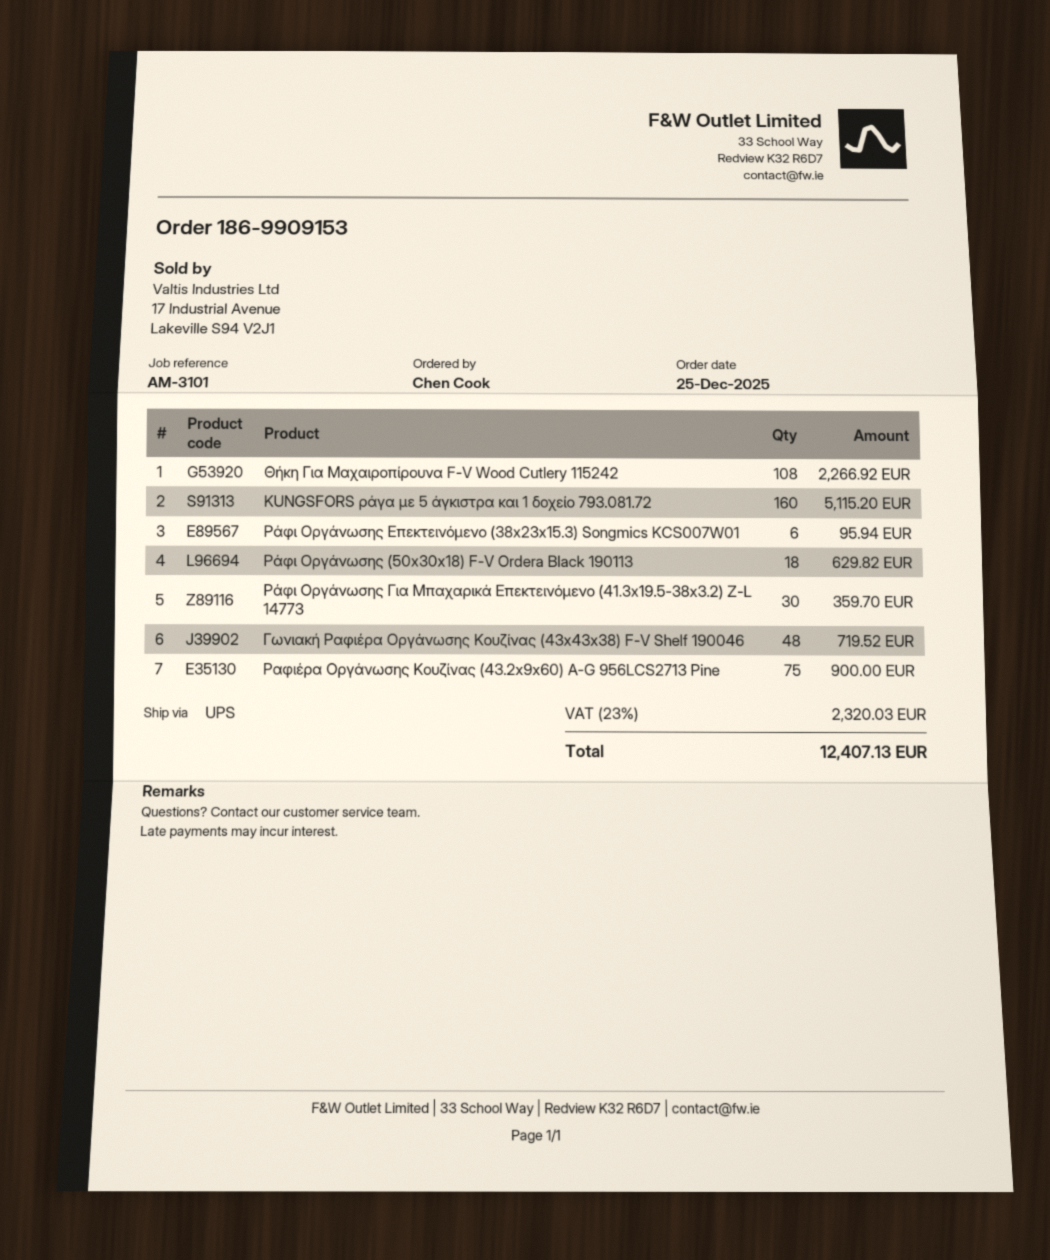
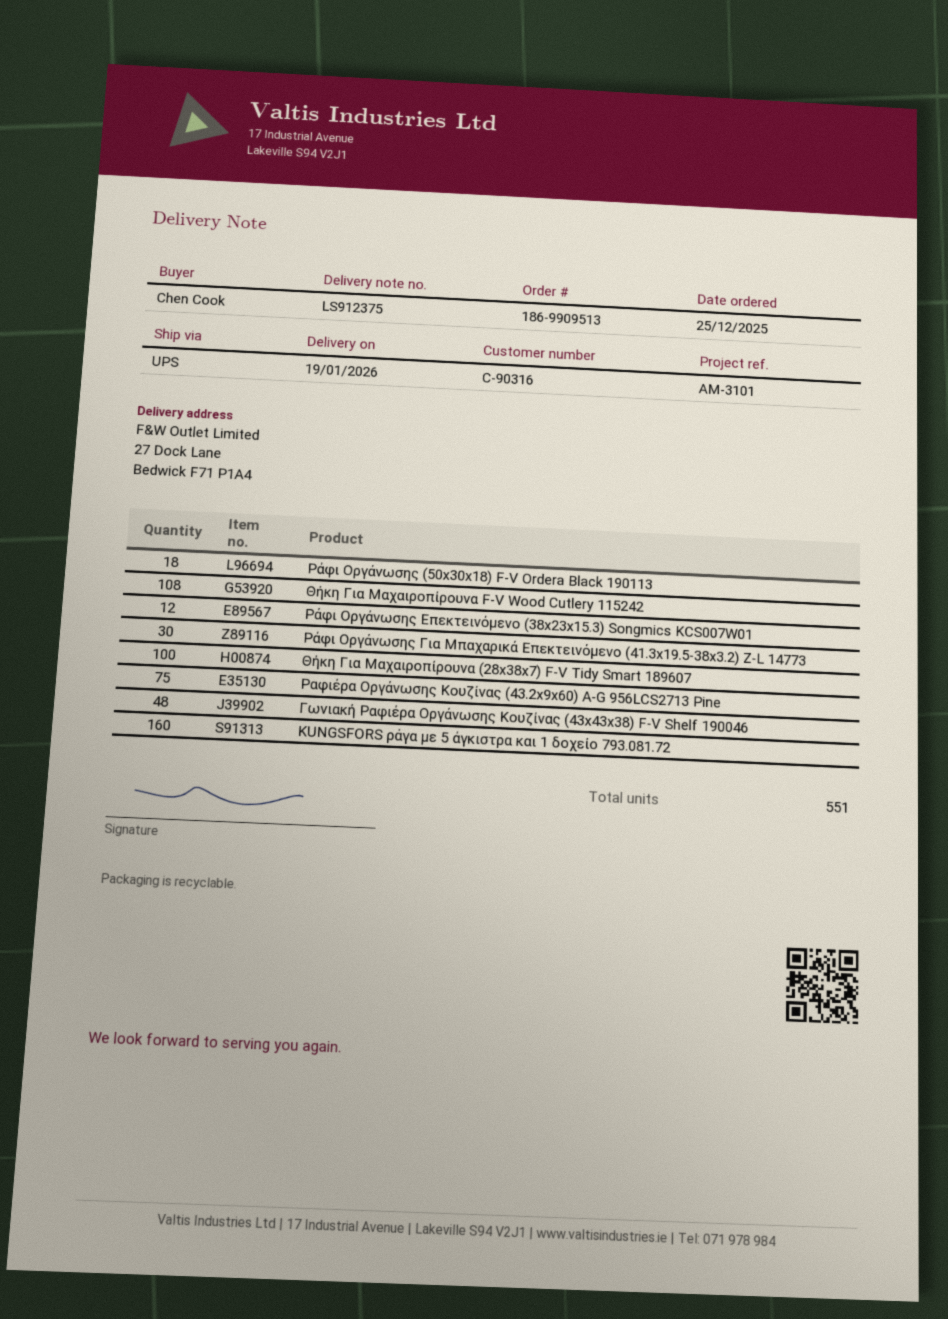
order number: 186-9909153 -> 186-9909513
Ράφι Οργάνωσης Επεκτεινόμενο (38x23x15.3) Songmics KCS007W01: 6 -> 12
Θήκη Για Μαχαιροπίρουνα (28x38x7) F-V Tidy Smart 189607: none -> 100

